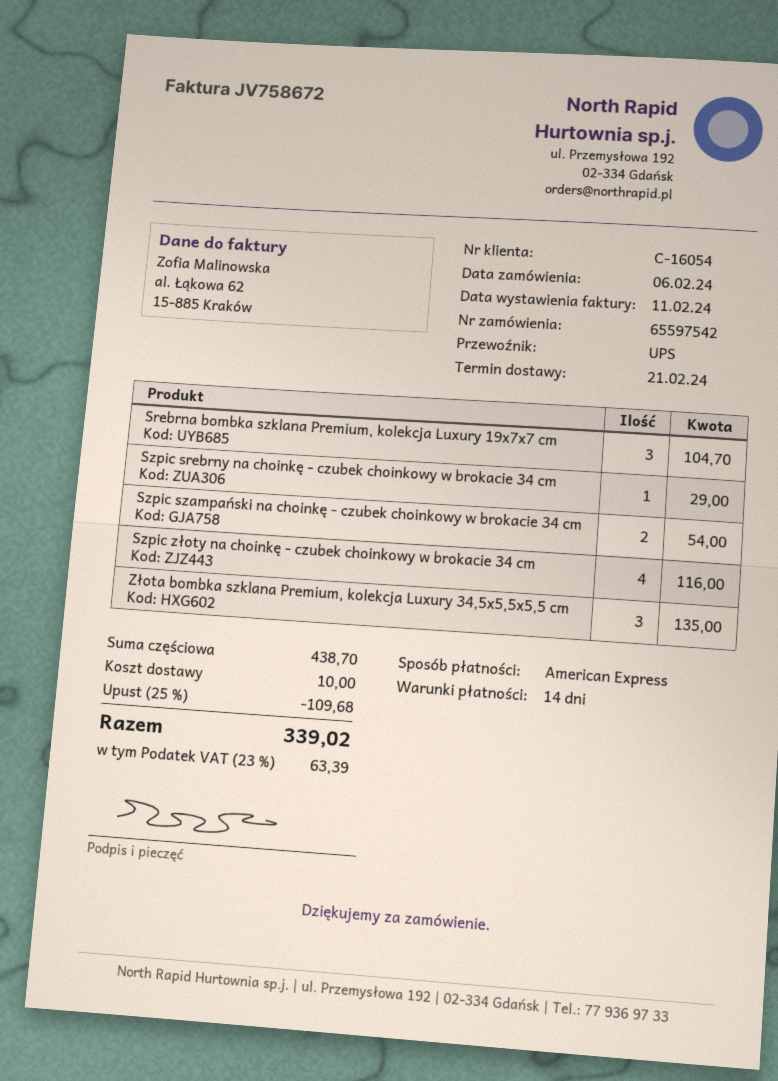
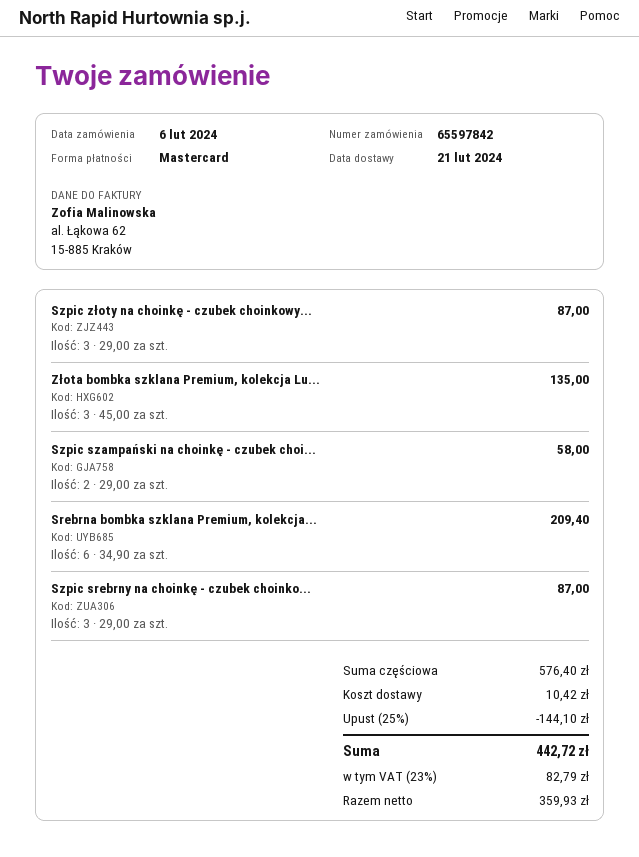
order number: 65597542 -> 65597842
payment method: American Express -> Mastercard
Srebrna bombka szklana Premium, kolekcja Luxury 19x7x7 cm: 3 for 104.70 -> 6 for 209.40
Szpic srebrny na choinkę - czubek choinkowy w brokacie 34 cm: 1 for 29.00 -> 3 for 87.00
Szpic szampański na choinkę - czubek choinkowy w brokacie 34 cm: 2 for 54.00 -> 2 for 58.00
Szpic złoty na choinkę - czubek choinkowy w brokacie 34 cm: 4 for 116.00 -> 3 for 87.00
subtotal: 438.70 -> 576.40
discount: 25% = 109.68 -> 25% = 144.10
shipping: 10.00 -> 10.42
tax: 23% = 63.39 -> 23% = 82.79
total: 339.02 -> 442.72

